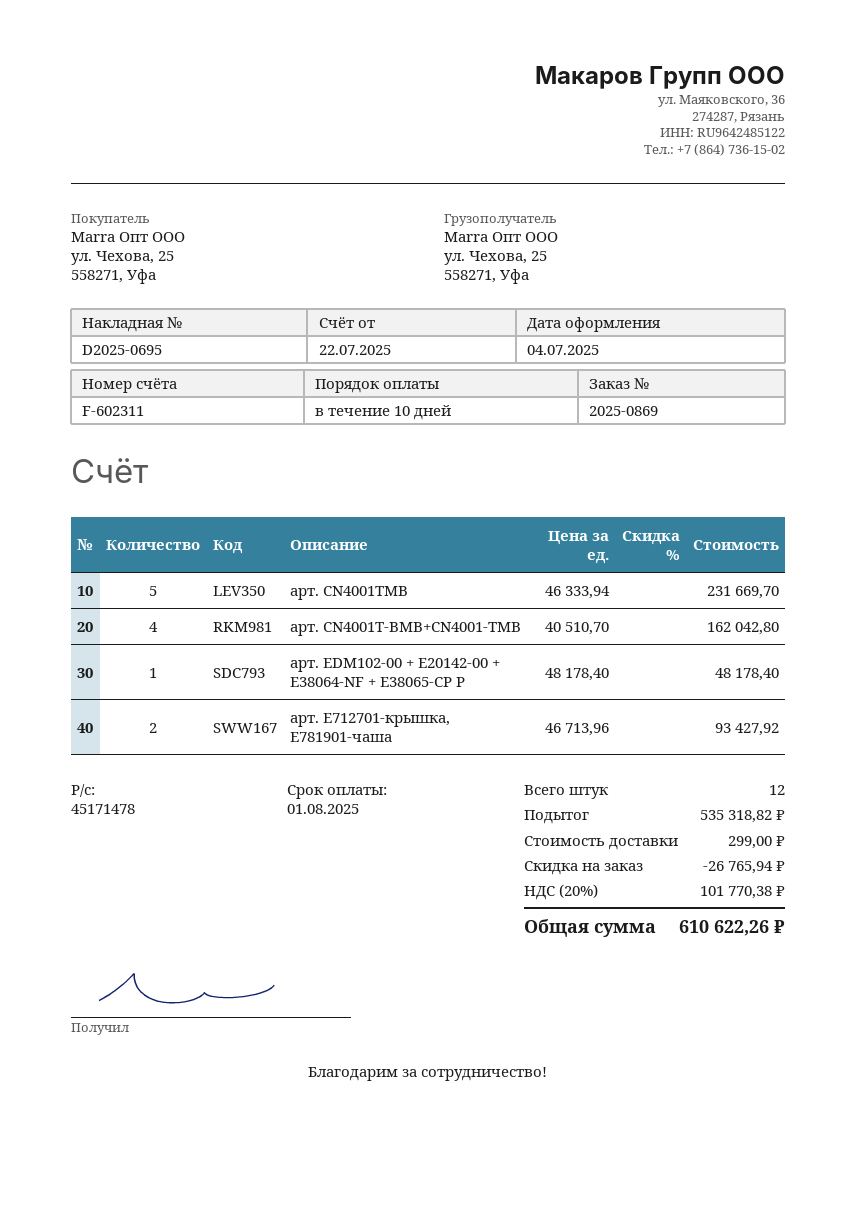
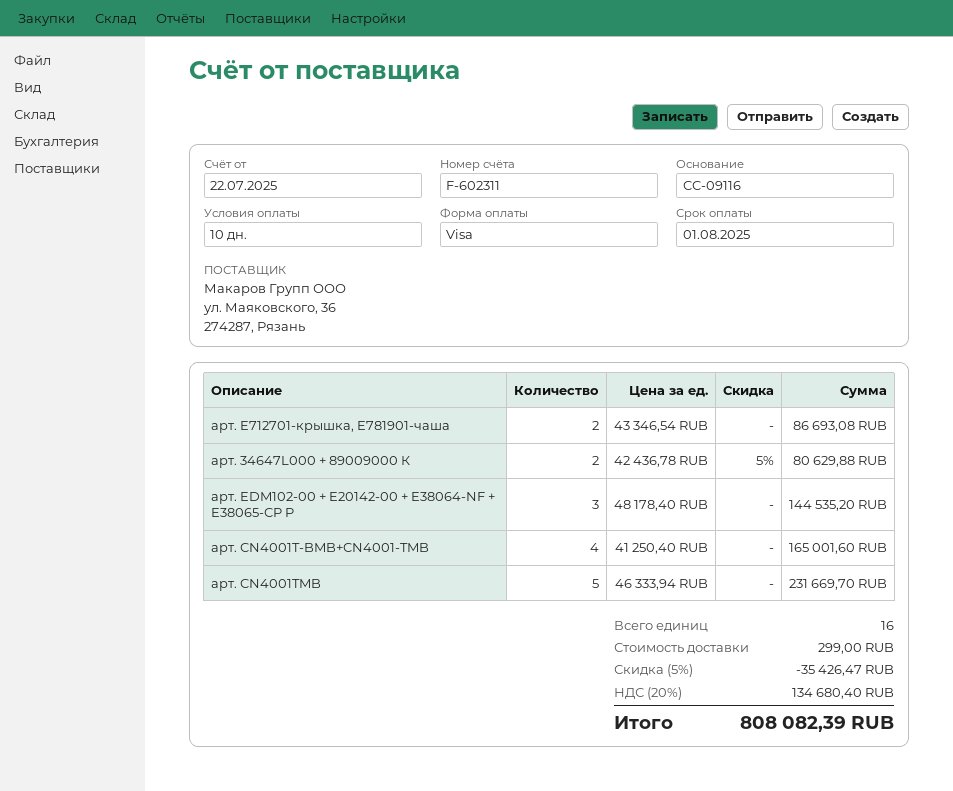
арт. CN4001T-BMB+CN4001-TMB: 4 x 40510.70 = 162042.80 -> 4 x 41250.40 = 165001.60
арт. EDM102-00 + E20142-00 + E38064-NF + E38065-CP P: 1 x 48178.40 = 48178.40 -> 3 x 48178.40 = 144535.20
арт. E712701-крышка, E781901-чаша: 2 x 46713.96 = 93427.92 -> 2 x 43346.54 = 86693.08
арт. 34647L000 + 89009000 К: none -> 2 x 42436.78 - 5% = 80629.88
total quantity: 12 -> 16
discount: 26765.94 -> 35426.47
tax: 20% = 101770.38 -> 20% = 134680.40
total: 610622.26 -> 808082.39

